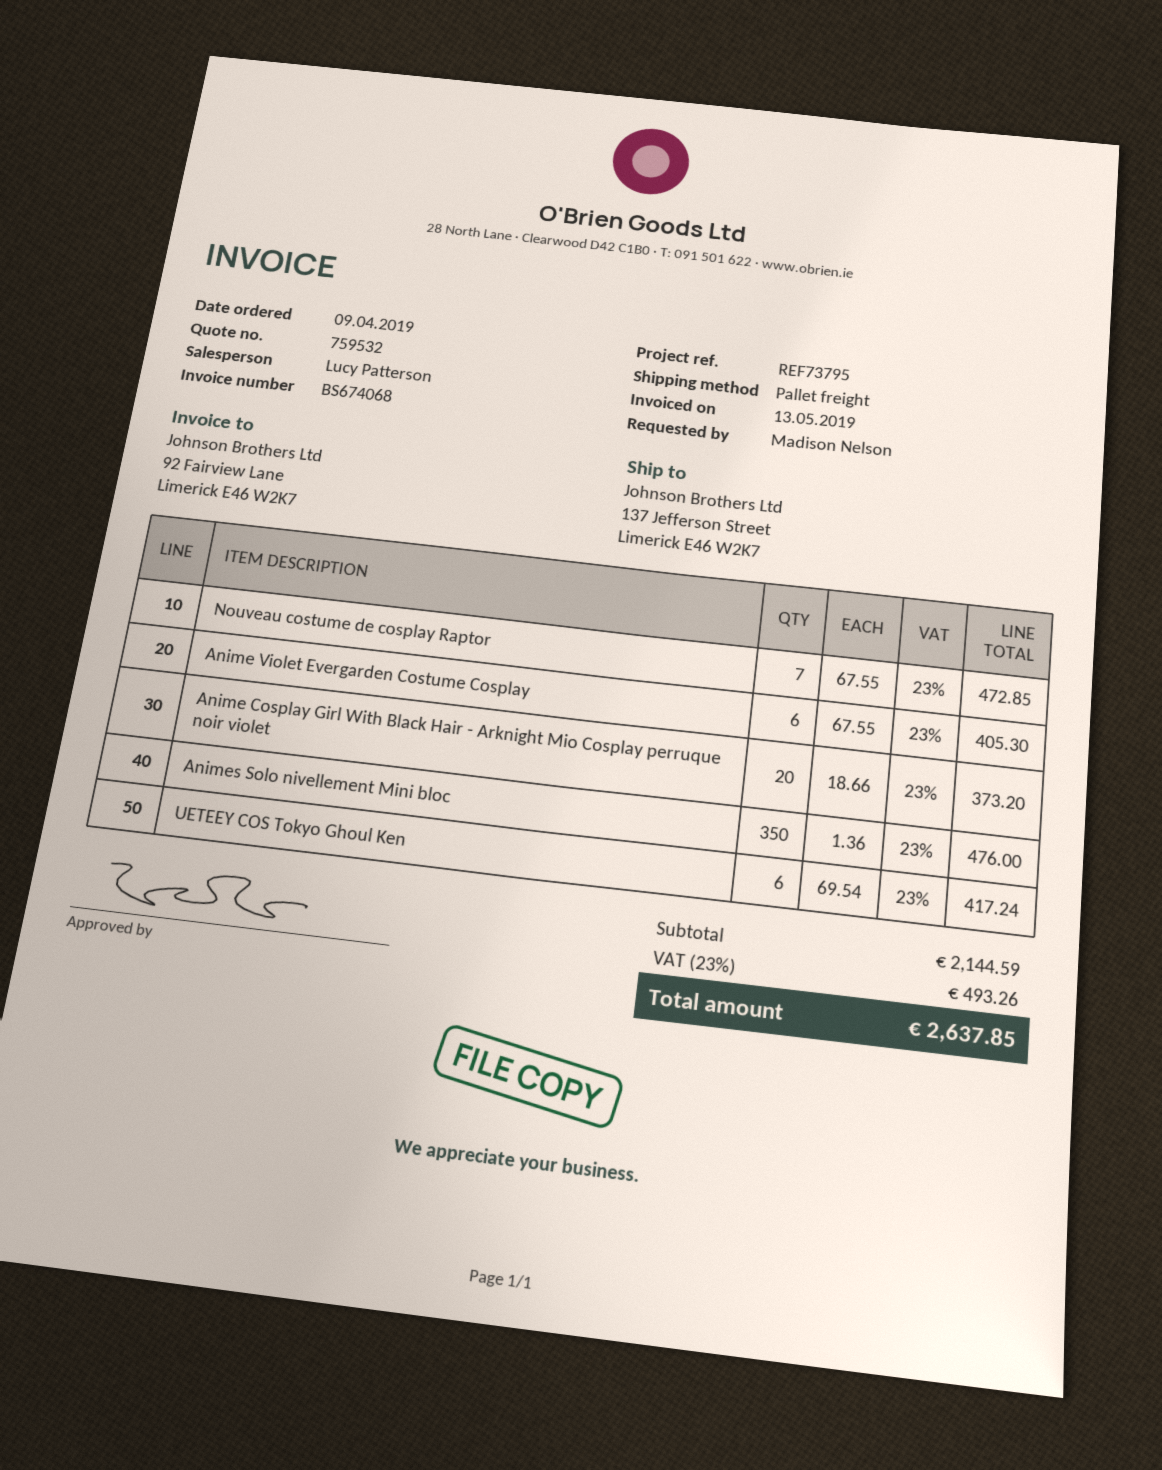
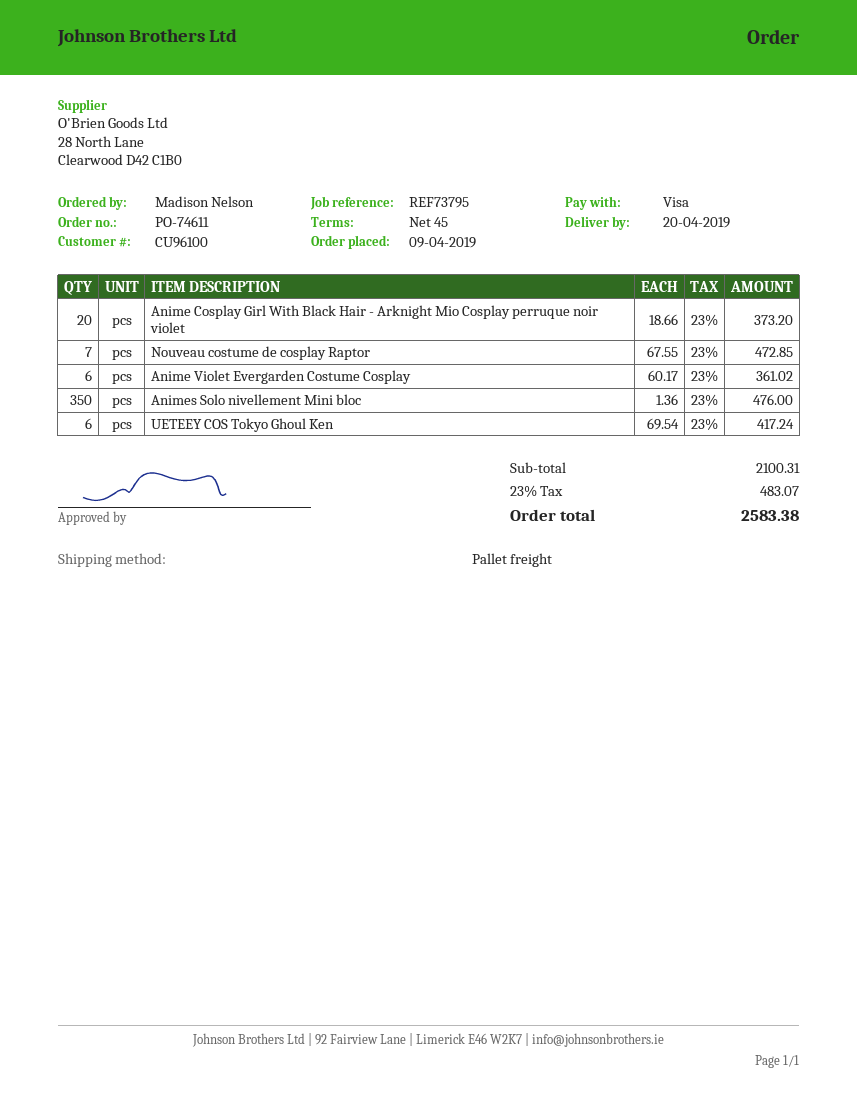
Anime Violet Evergarden Costume Cosplay: 6 x 67.55 = 405.30 -> 6 x 60.17 = 361.02
subtotal: 2144.59 -> 2100.31
tax: 23% = 493.26 -> 23% = 483.07
total: 2637.85 -> 2583.38

